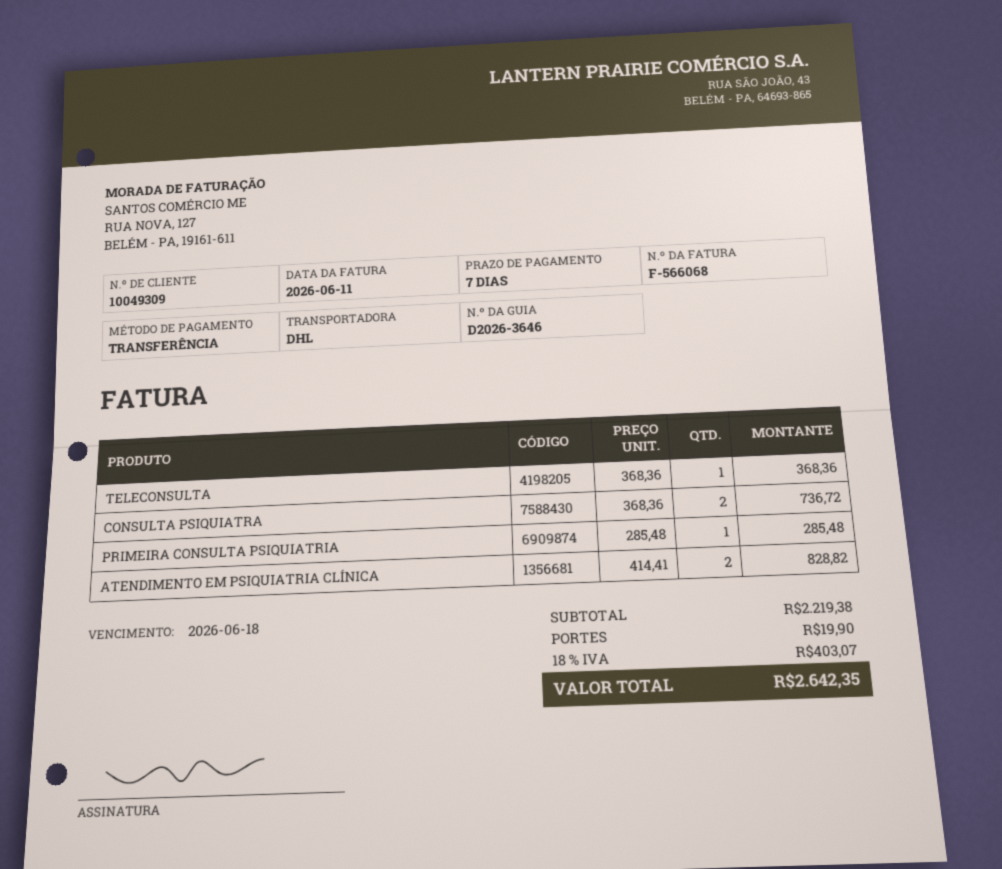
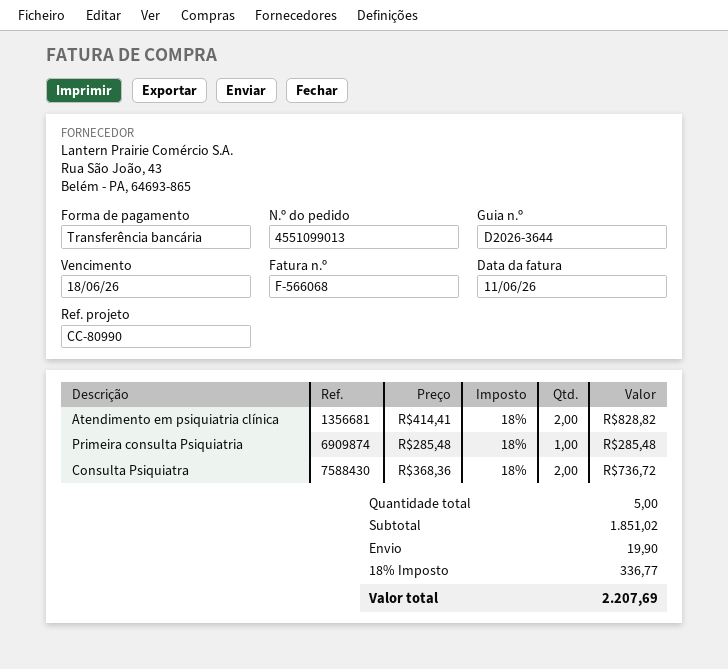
delivery note number: D2026-3646 -> D2026-3644
TELECONSULTA: 1 x 368.36 = 368.36 -> none
subtotal: 2219.38 -> 1851.02
tax: 18% = 403.07 -> 18% = 336.77
total: 2642.35 -> 2207.69

